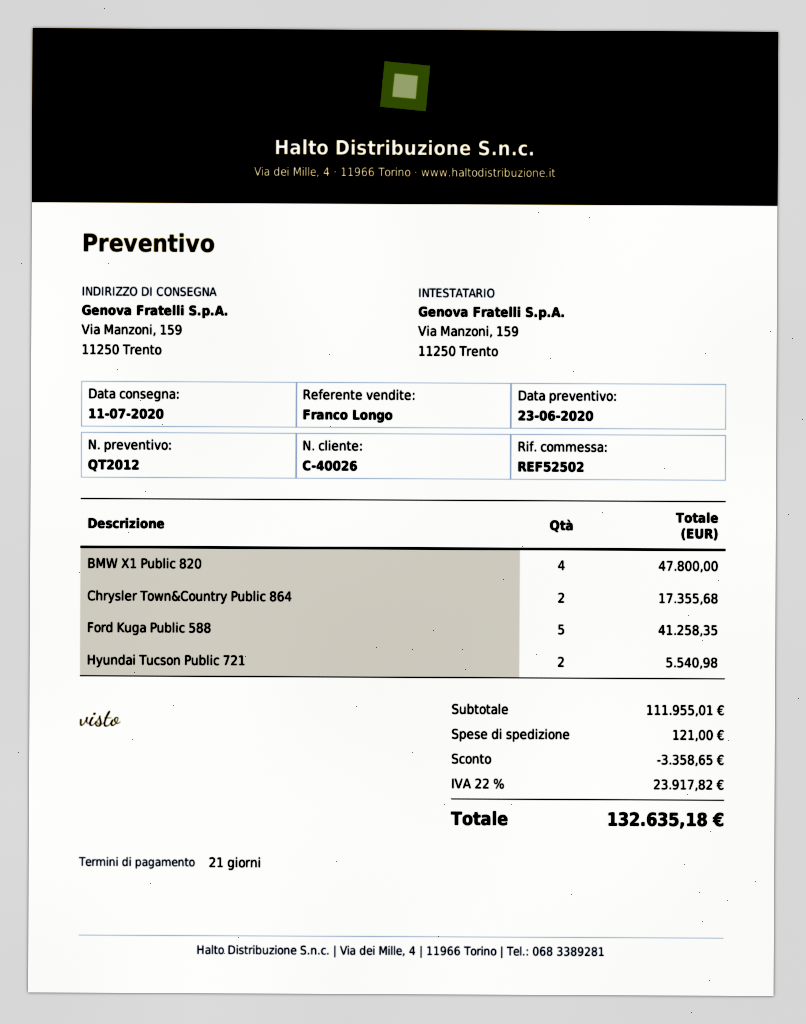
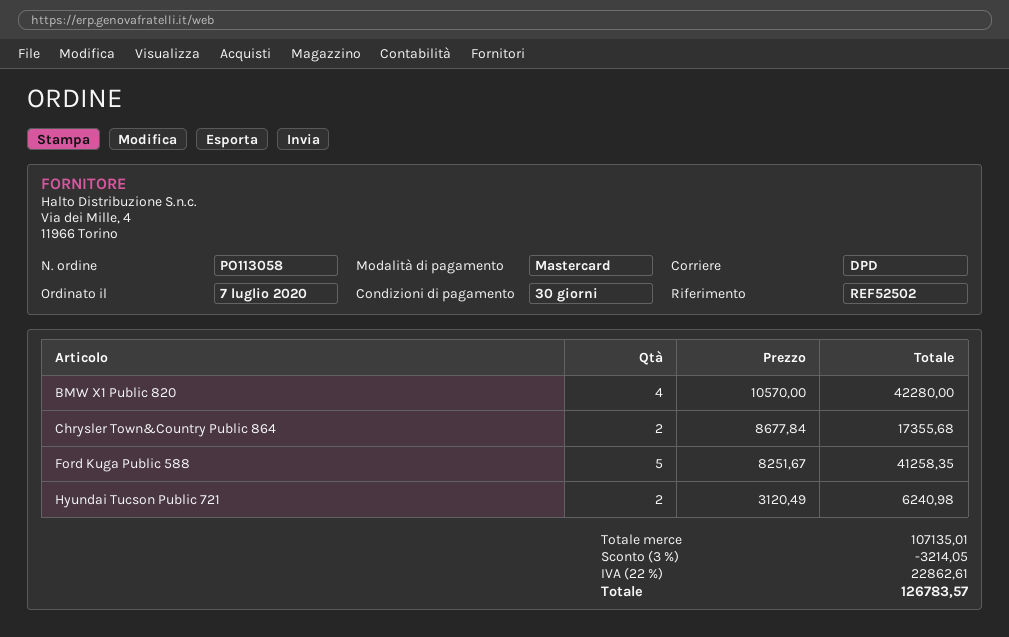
payment terms: 21 days -> 30 days
BMW X1 Public 820: 4 for 47800.00 -> 4 for 42280.00
Hyundai Tucson Public 721: 2 for 5540.98 -> 2 for 6240.98
subtotal: 111955.01 -> 107135.01
discount: 3358.65 -> 3214.05
shipping: 121.00 -> none
tax: 22% = 23917.82 -> 22% = 22862.61
total: 132635.18 -> 126783.57

